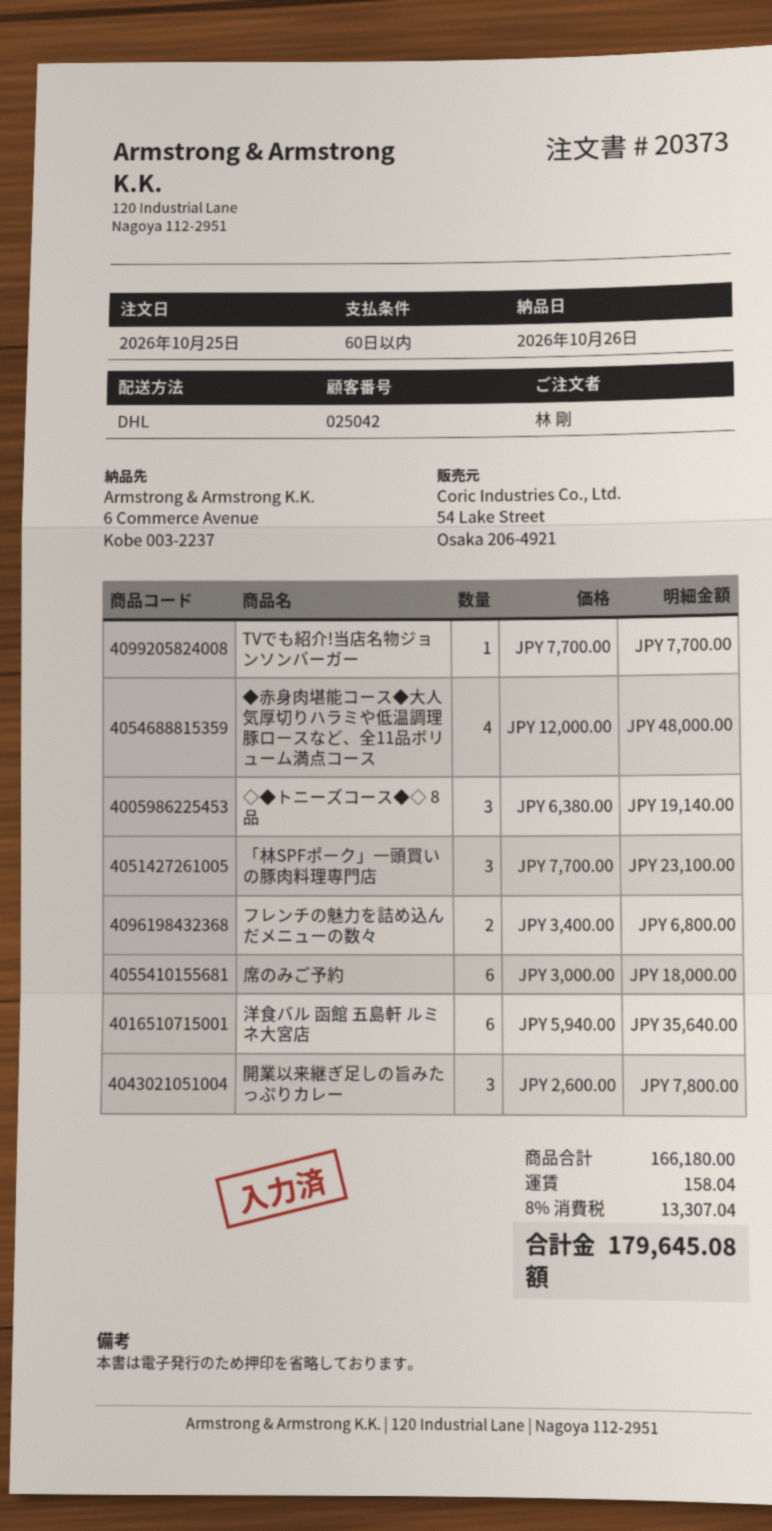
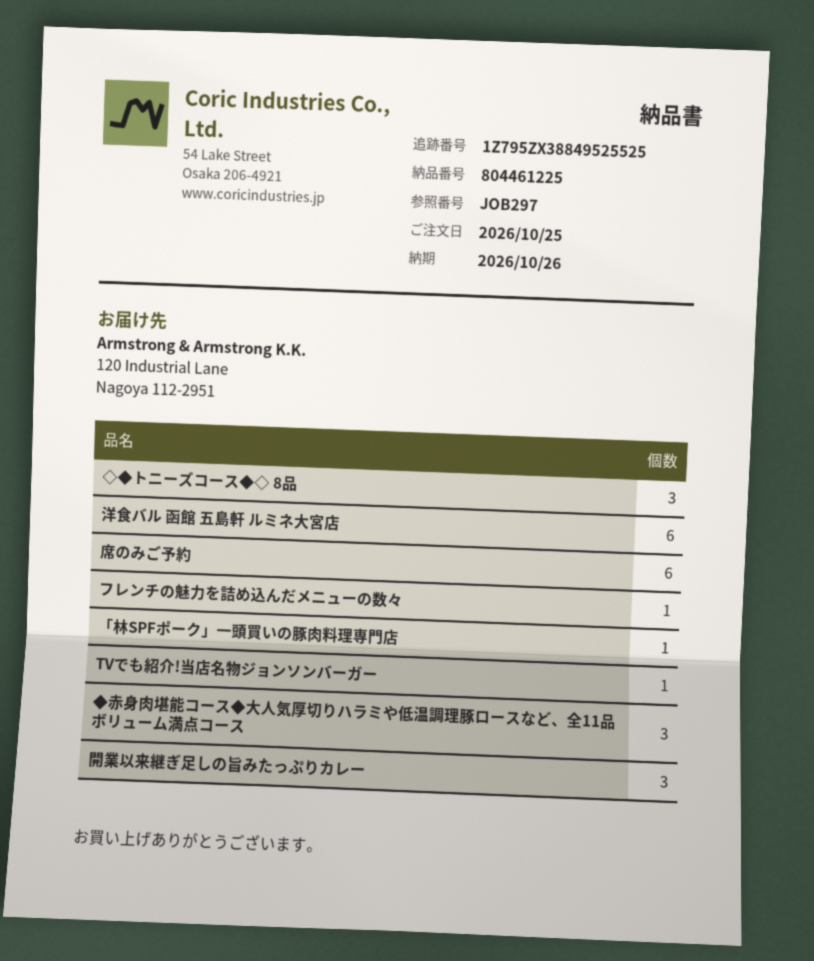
ship to: 6 Commerce Avenue, Kobe 003-2237 -> 120 Industrial Lane, Nagoya 112-2951
◆赤身肉堪能コース◆大人気厚切りハラミや低温調理豚ロースなど、全11品ボリューム満点コース: 4 -> 3
「林SPFポーク」一頭買いの豚肉料理専門店: 3 -> 1
フレンチの魅力を詰め込んだメニューの数々: 2 -> 1

